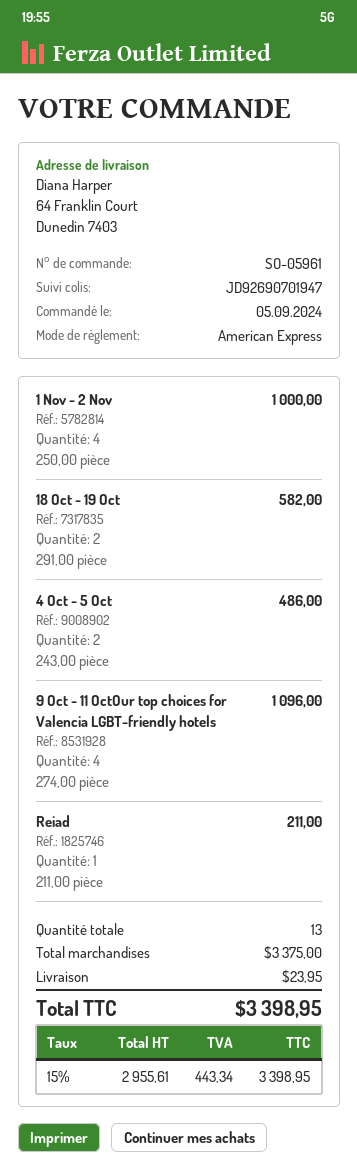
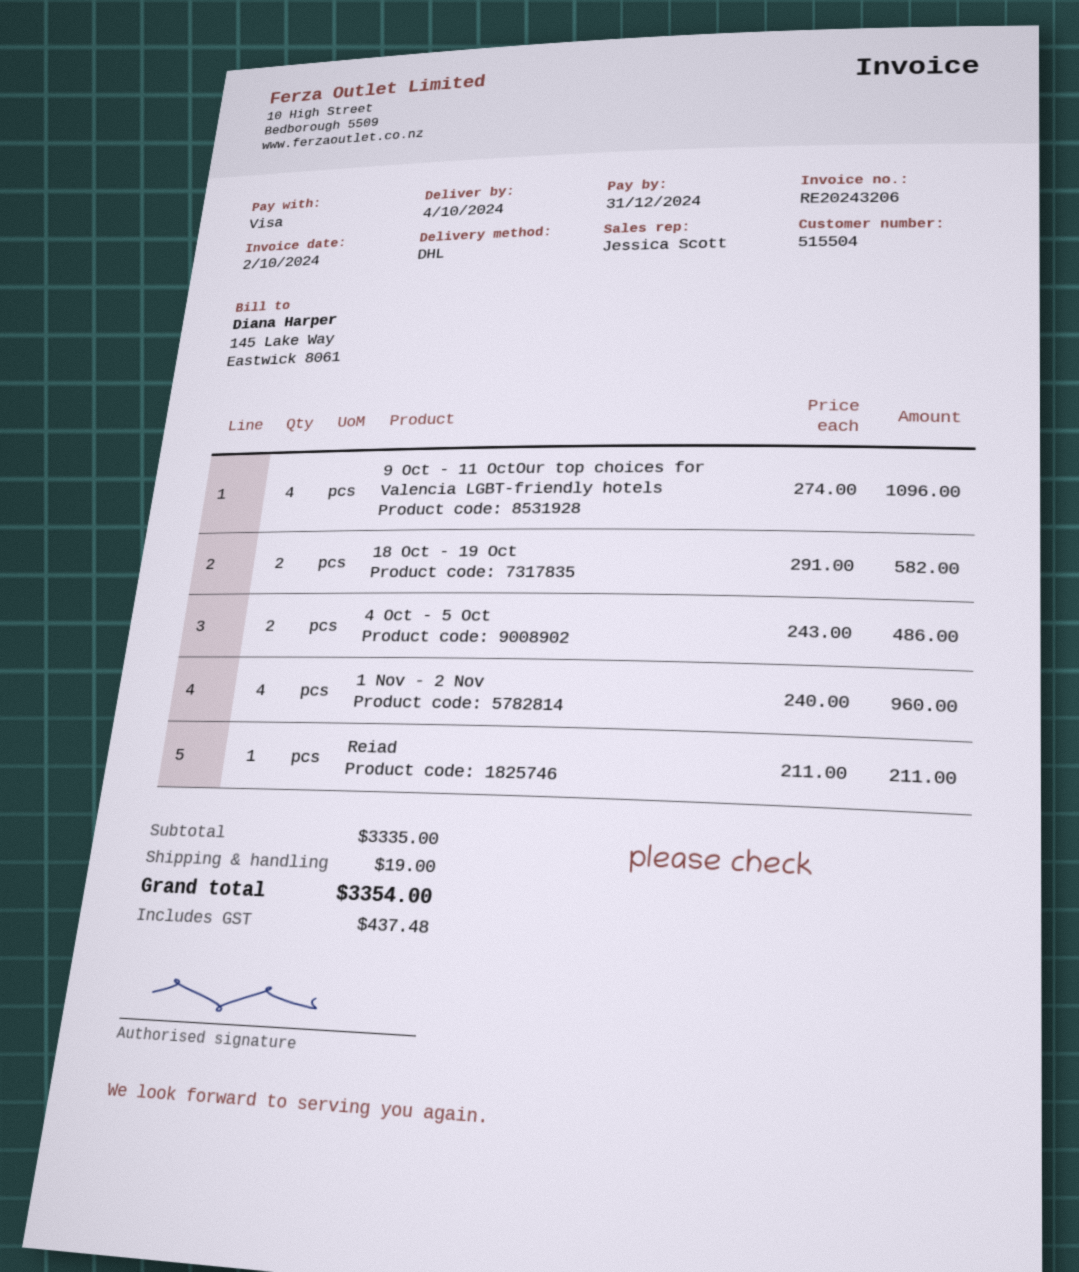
payment method: American Express -> Visa
1 Nov - 2 Nov: 4 x 250.00 = 1000.00 -> 4 x 240.00 = 960.00
subtotal: 3375.00 -> 3335.00
shipping: 23.95 -> 19.00
tax: 443.34 -> 437.48
total: 3398.95 -> 3354.00

